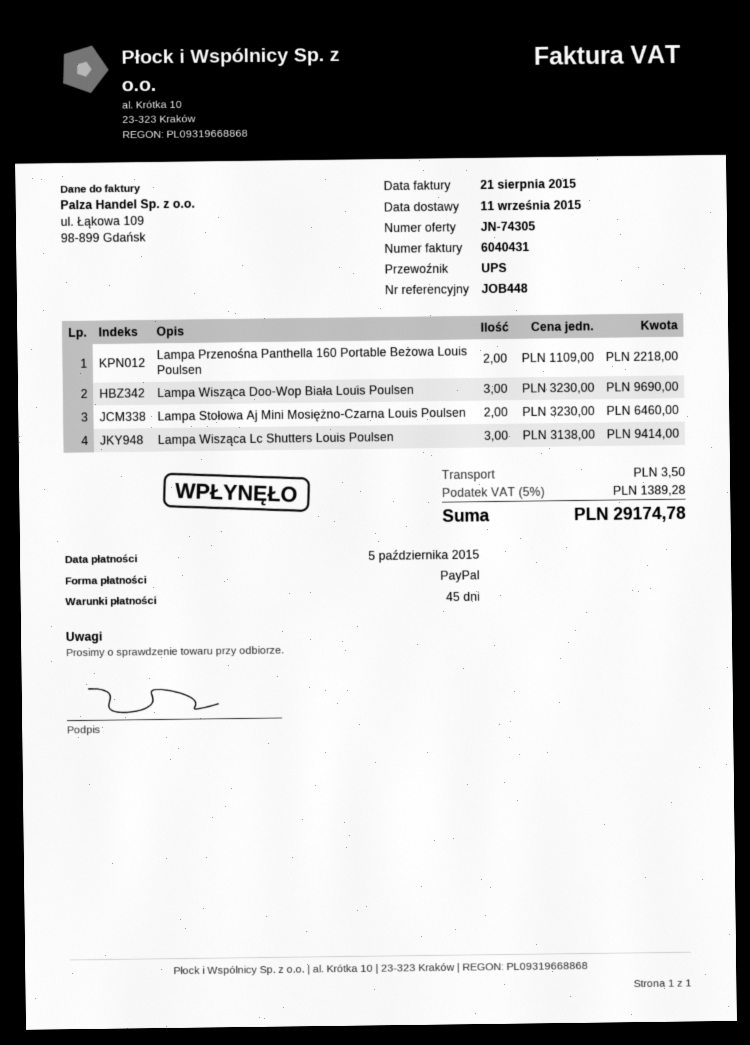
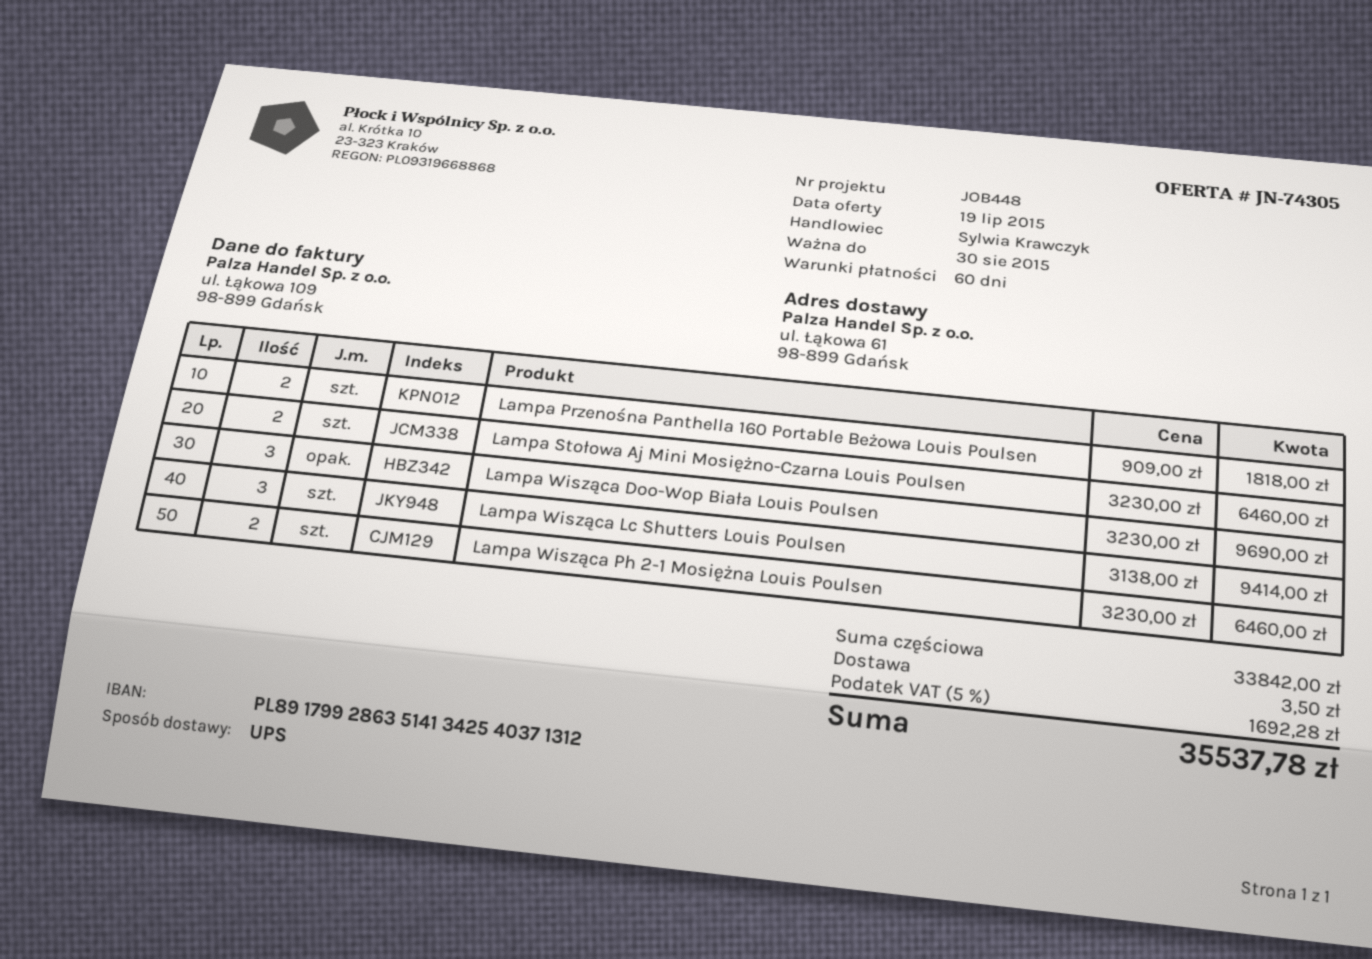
payment terms: 45 days -> 60 days
Lampa Przenośna Panthella 160 Portable Beżowa Louis Poulsen: 2 x 1109.00 = 2218.00 -> 2 x 909.00 = 1818.00
Lampa Wisząca Ph 2-1 Mosiężna Louis Poulsen: none -> 2 x 3230.00 = 6460.00
tax: 5% = 1389.28 -> 5% = 1692.28
total: 29174.78 -> 35537.78

